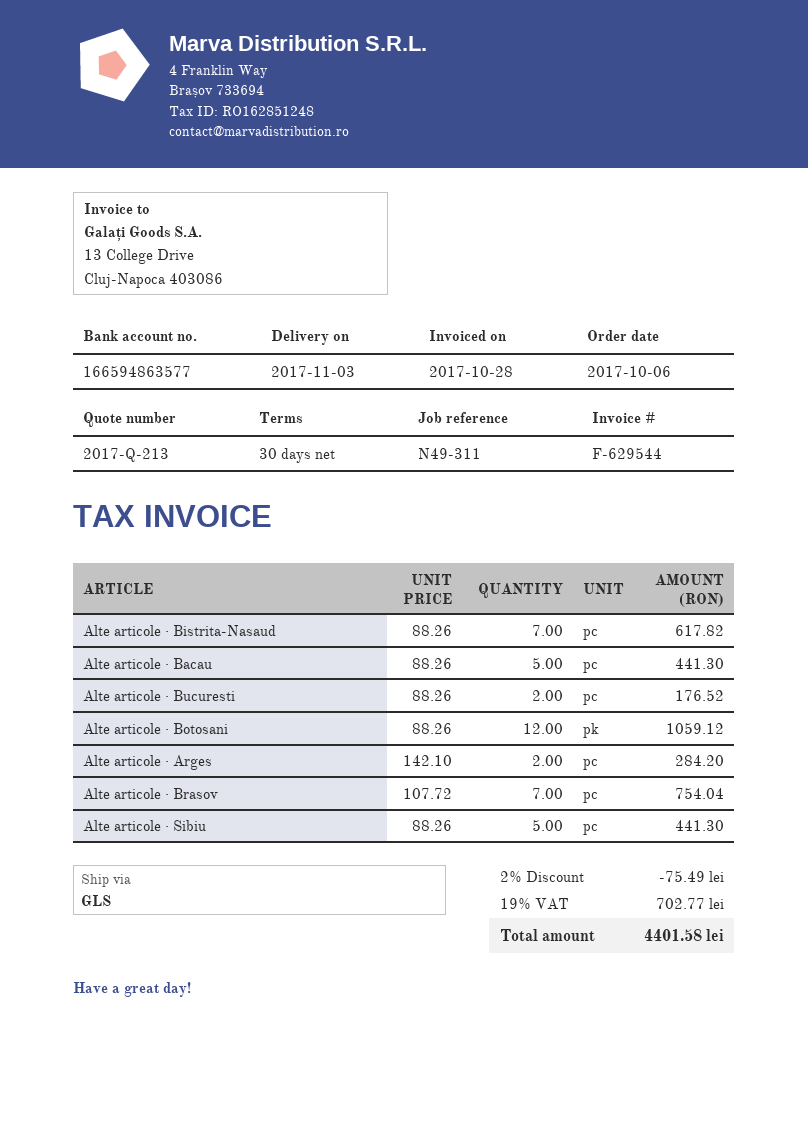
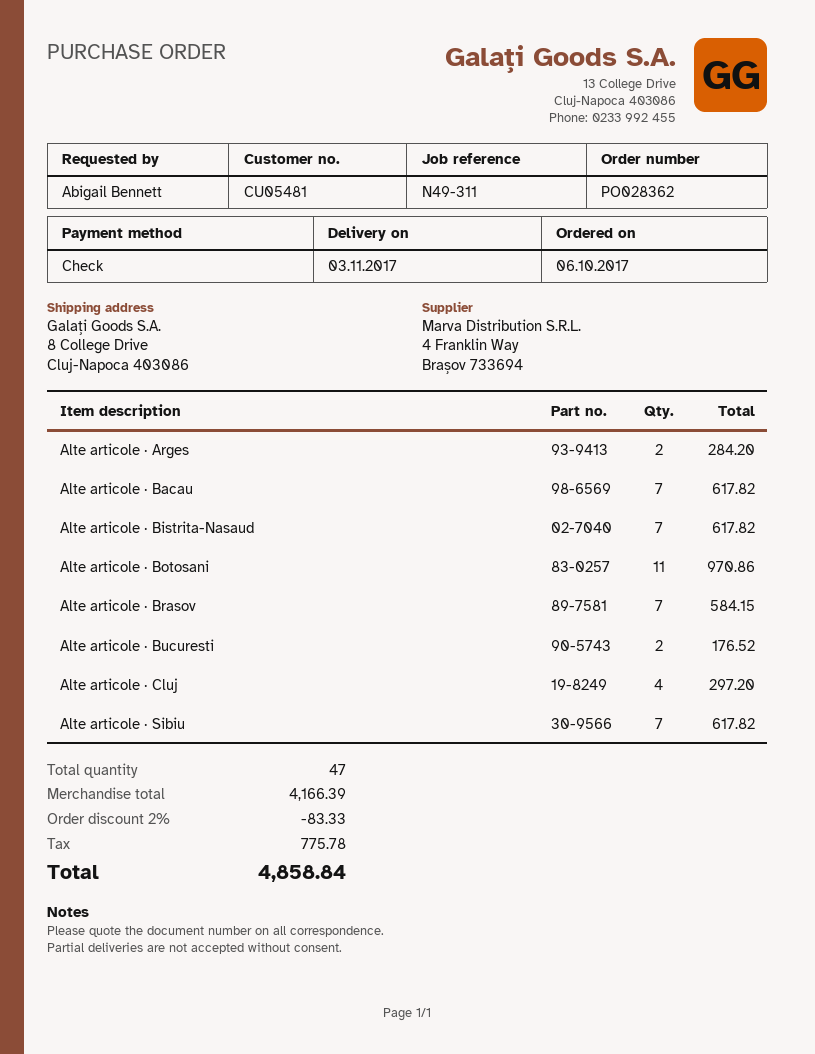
Alte articole · Bacau: 5 for 441.30 -> 7 for 617.82
Alte articole · Botosani: 12 for 1059.12 -> 11 for 970.86
Alte articole · Brasov: 7 for 754.04 -> 7 for 584.15
Alte articole · Sibiu: 5 for 441.30 -> 7 for 617.82
Alte articole · Cluj: none -> 4 for 297.20
discount: 2% = 75.49 -> 2% = 83.33
tax: 702.77 -> 775.78
total: 4401.58 -> 4858.84

